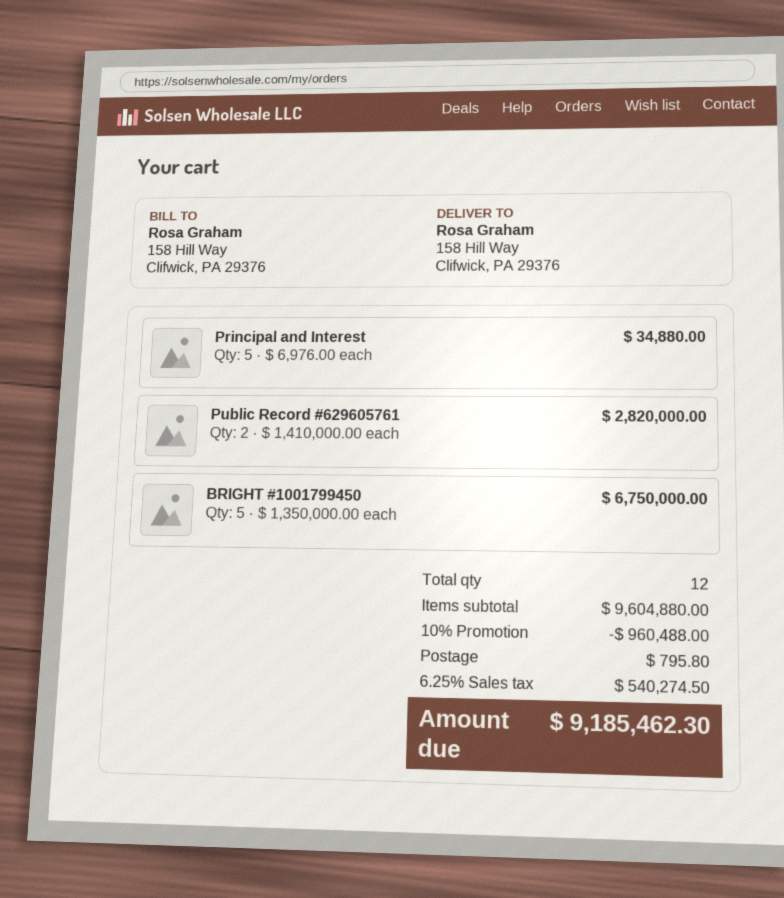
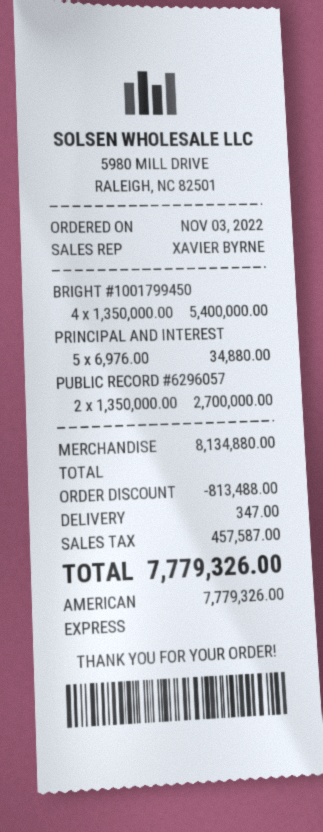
Public Record #629605761: 2 x 1410000.00 = 2820000.00 -> 2 x 1350000.00 = 2700000.00
BRIGHT #1001799450: 5 x 1350000.00 = 6750000.00 -> 4 x 1350000.00 = 5400000.00
subtotal: 9604880.00 -> 8134880.00
discount: 960488.00 -> 813488.00
shipping: 795.80 -> 347.00
tax: 540274.50 -> 457587.00
total: 9185462.30 -> 7779326.00

